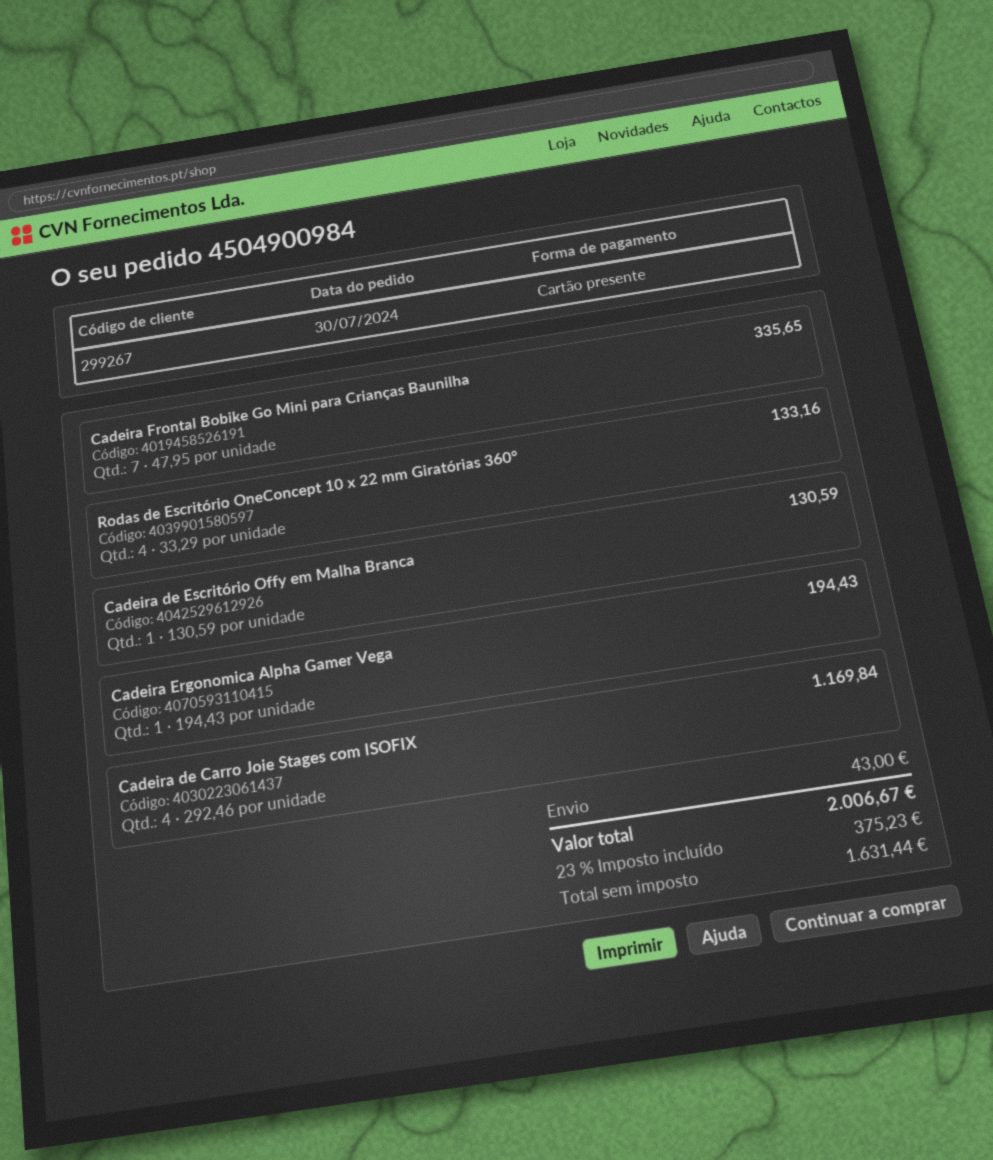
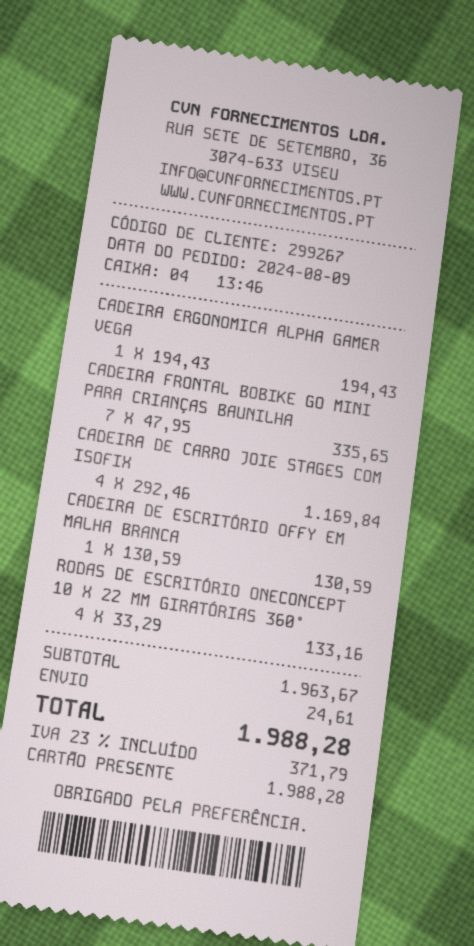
order date: 2024-07-30 -> 2024-08-09
shipping: 43.00 -> 24.61
tax: 23% = 375.23 -> 23% = 371.79
total: 2006.67 -> 1988.28

